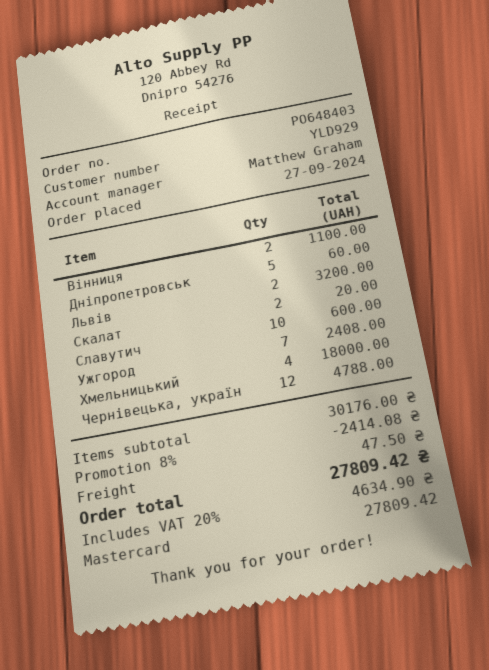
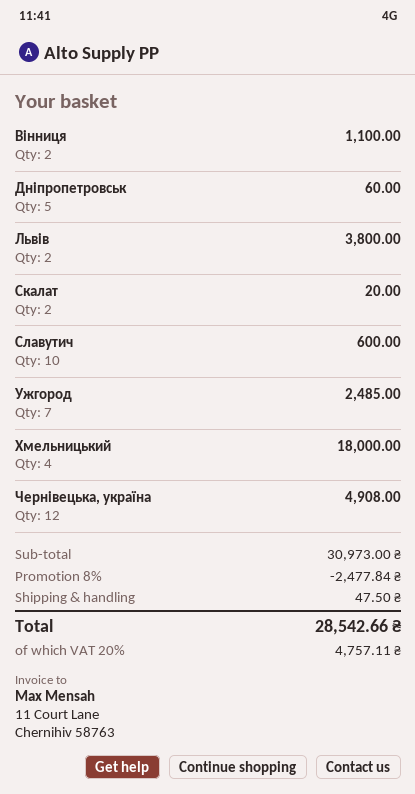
Львів: 2 for 3200.00 -> 2 for 3800.00
Ужгород: 7 for 2408.00 -> 7 for 2485.00
Чернівецька, україн: 12 for 4788.00 -> 12 for 4908.00
subtotal: 30176.00 -> 30973.00
discount: 8% = 2414.08 -> 8% = 2477.84
tax: 20% = 4634.90 -> 20% = 4757.11
total: 27809.42 -> 28542.66

